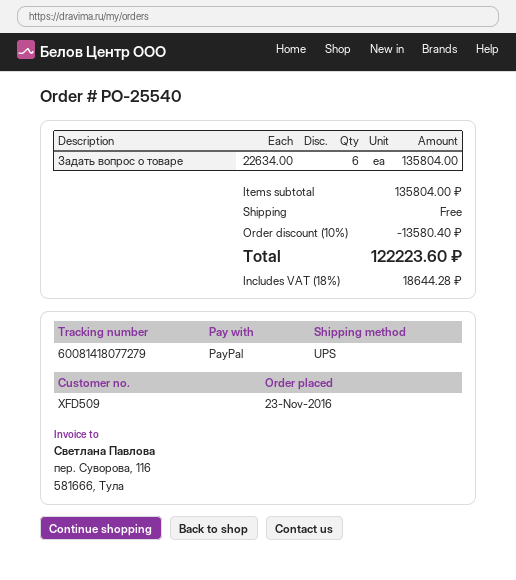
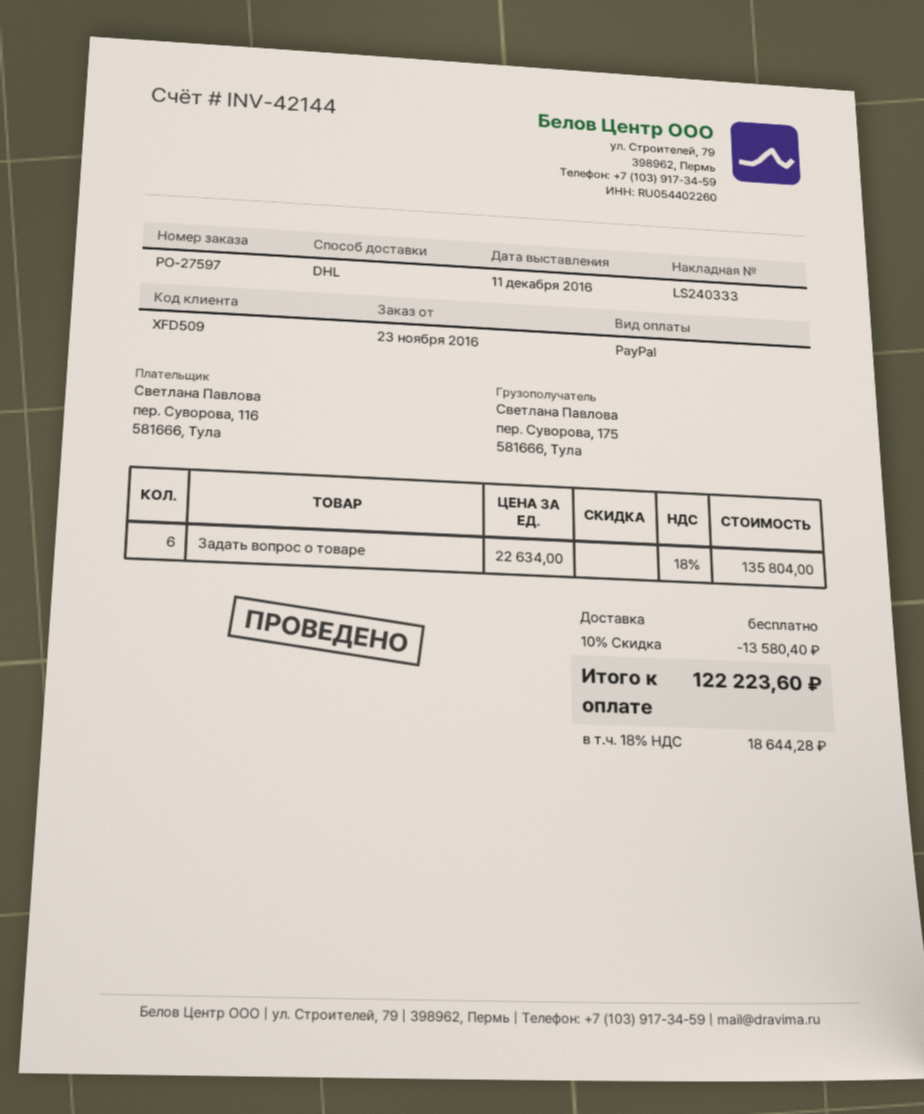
order number: PO-25540 -> PO-27597
shipping method: UPS -> DHL

